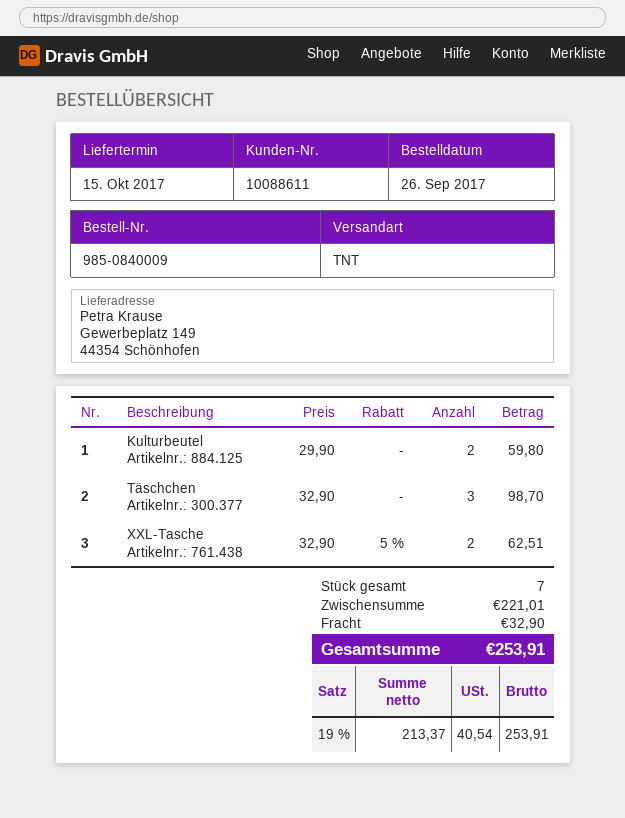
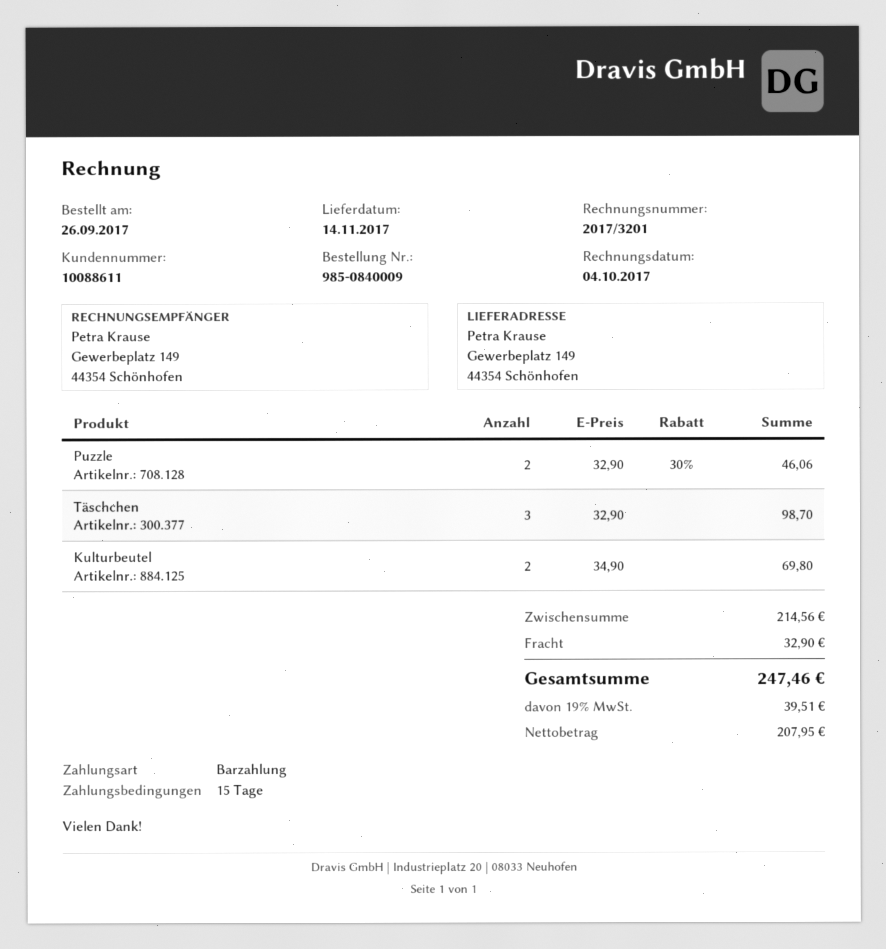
delivery date: 2017-10-15 -> 2017-11-14
Kulturbeutel: 2 x 29.90 = 59.80 -> 2 x 34.90 = 69.80
XXL-Tasche: 2 x 32.90 - 5% = 62.51 -> none
Puzzle: none -> 2 x 32.90 - 30% = 46.06
subtotal: 221.01 -> 214.56
net: 213.37 -> 207.95
tax: 19% = 40.54 -> 19% = 39.51
total: 253.91 -> 247.46

